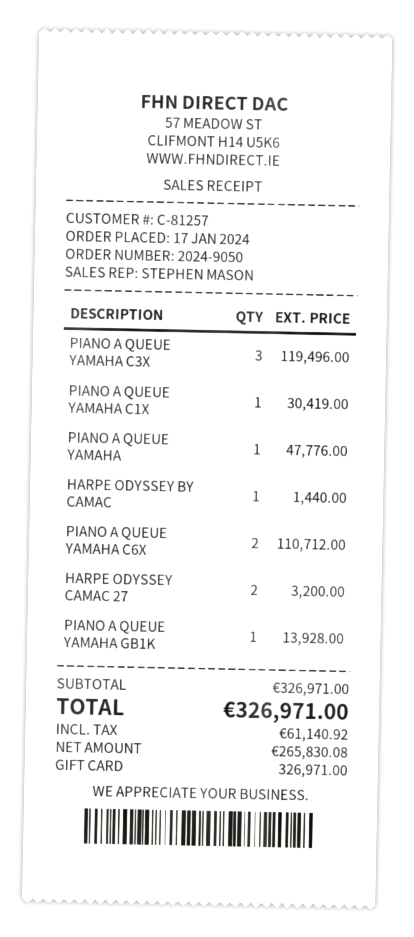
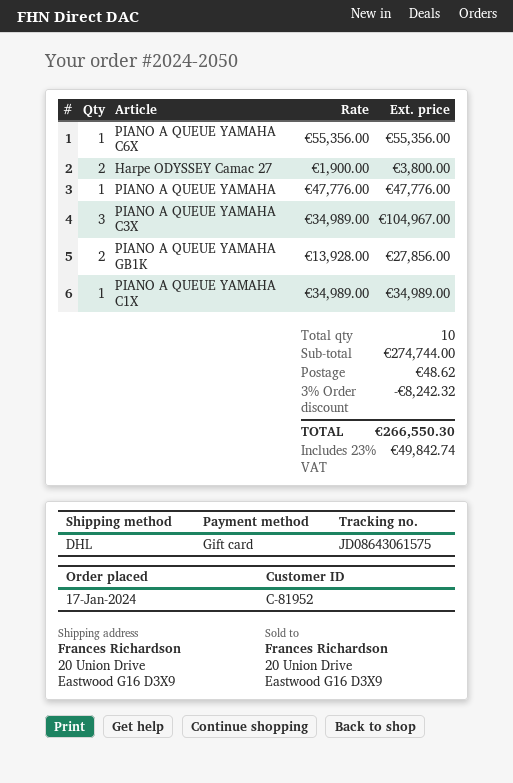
order number: 2024-9050 -> 2024-2050
customer number: C-81257 -> C-81952
PIANO A QUEUE YAMAHA C3X: 3 for 119496.00 -> 3 for 104967.00
PIANO A QUEUE YAMAHA C1X: 1 for 30419.00 -> 1 for 34989.00
HARPE ODYSSEY BY CAMAC: 1 for 1440.00 -> none
PIANO A QUEUE YAMAHA C6X: 2 for 110712.00 -> 1 for 55356.00
HARPE ODYSSEY CAMAC 27: 2 for 3200.00 -> 2 for 3800.00
PIANO A QUEUE YAMAHA GB1K: 1 for 13928.00 -> 2 for 27856.00
subtotal: 326971.00 -> 274744.00
discount: none -> 3% = 8242.32
shipping: none -> 48.62
tax: 61140.92 -> 49842.74
total: 326971.00 -> 266550.30

